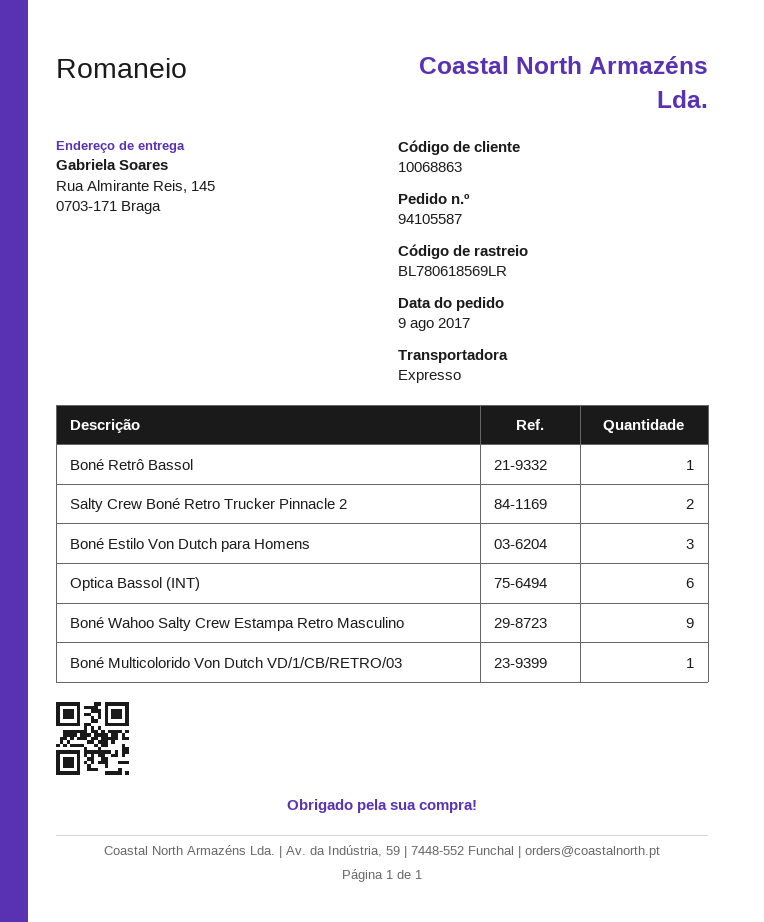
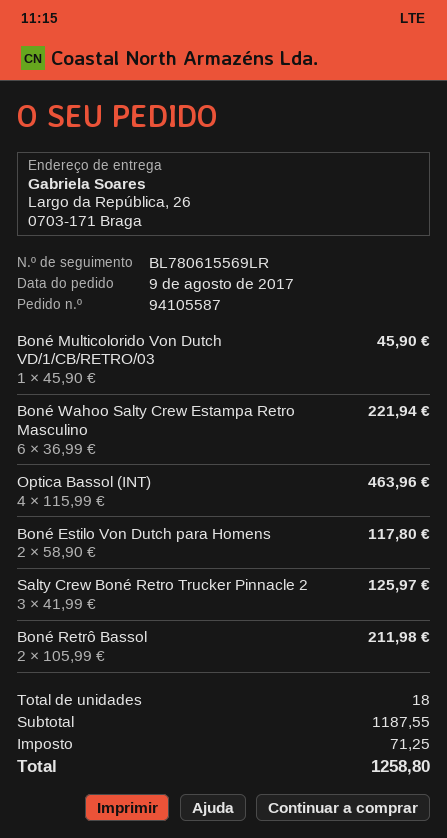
tracking number: BL780618569LR -> BL780615569LR
ship to: Rua Almirante Reis, 145, 0703-171 Braga -> Largo da República, 26, 0703-171 Braga
Boné Retrô Bassol: 1 -> 2
Salty Crew Boné Retro Trucker Pinnacle 2: 2 -> 3
Boné Estilo Von Dutch para Homens: 3 -> 2
Optica Bassol (INT): 6 -> 4
Boné Wahoo Salty Crew Estampa Retro Masculino: 9 -> 6

